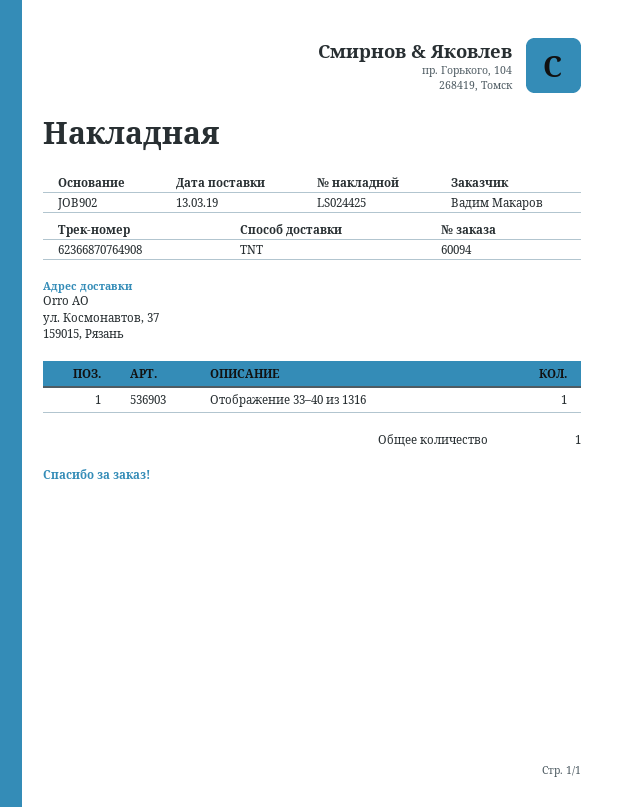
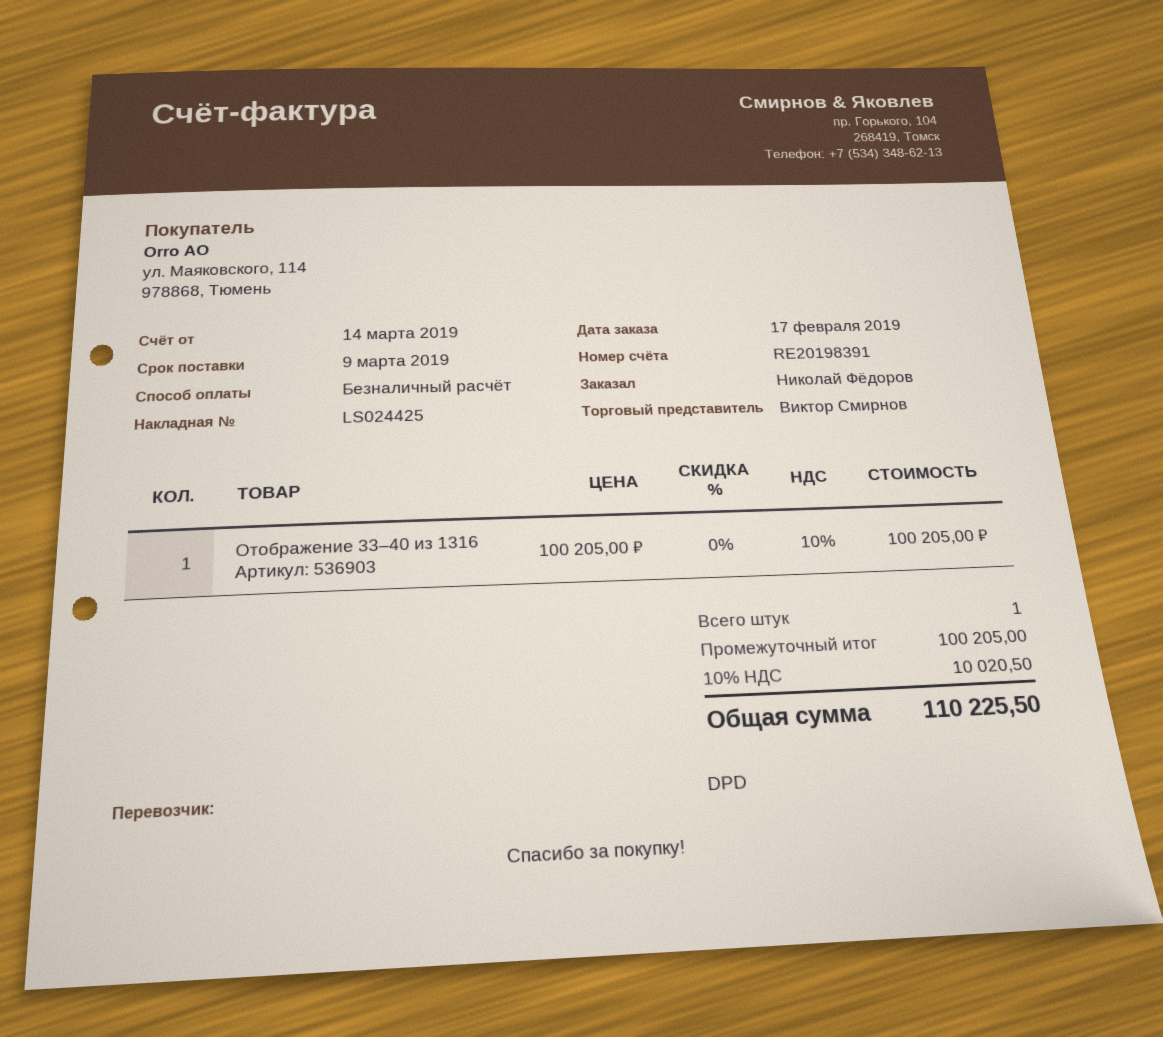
delivery date: 2019-03-13 -> 2019-03-09
ordered by: Вадим Макаров -> Николай Фёдоров
shipping method: TNT -> DPD

